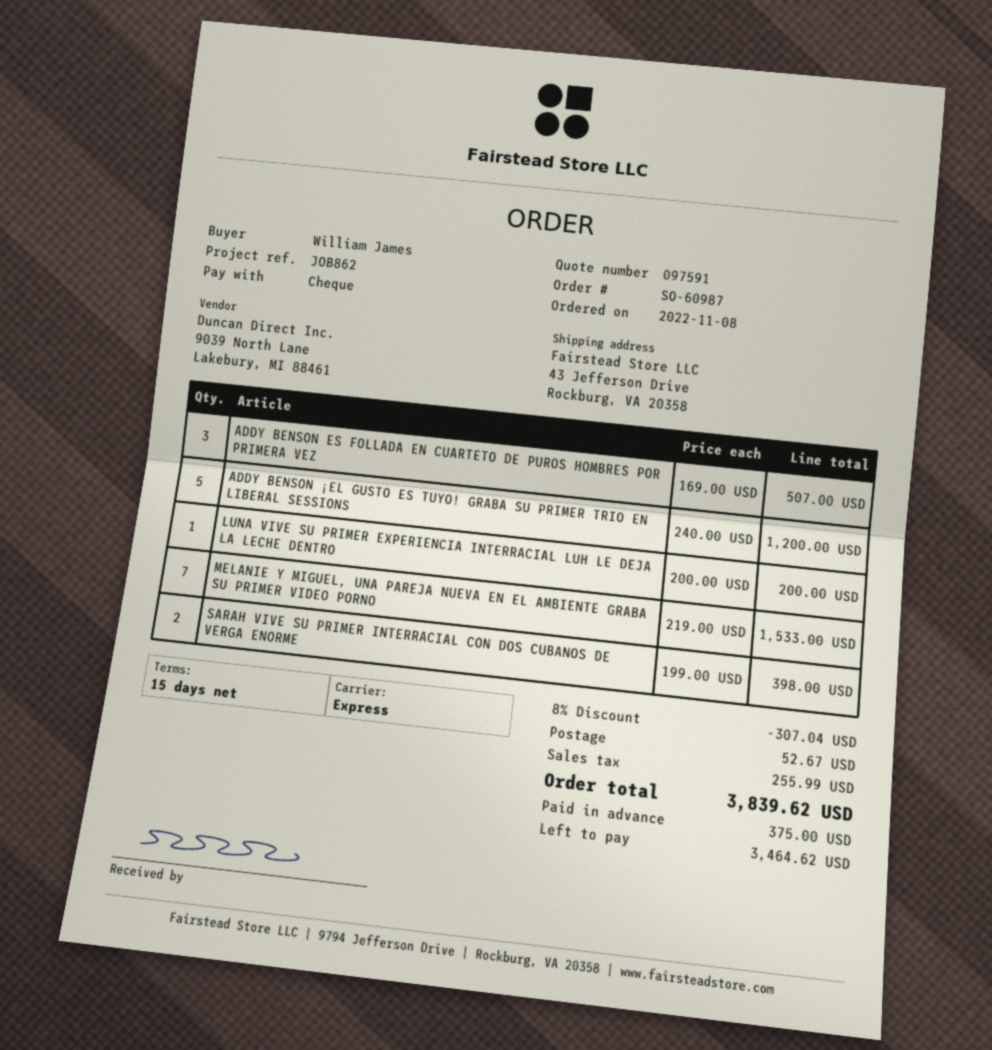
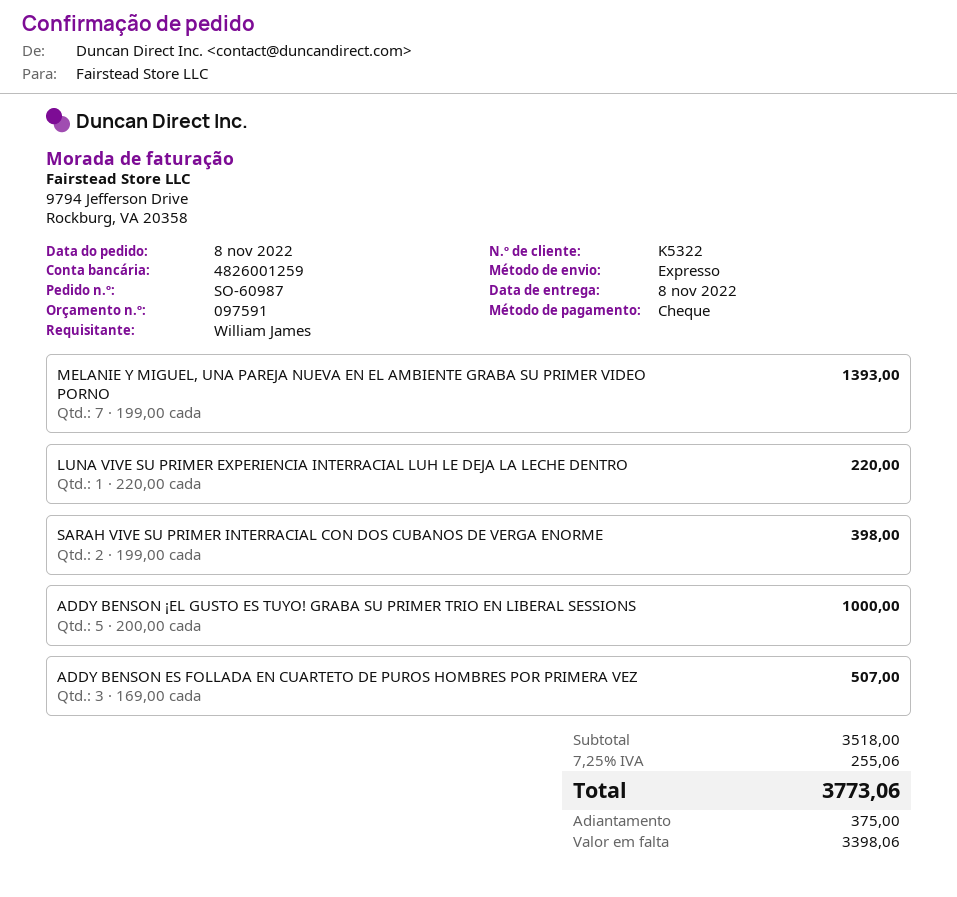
ADDY BENSON ¡EL GUSTO ES TUYO! GRABA SU PRIMER TRIO EN LIBERAL SESSIONS: 5 x 240.00 = 1200.00 -> 5 x 200.00 = 1000.00
LUNA VIVE SU PRIMER EXPERIENCIA INTERRACIAL LUH LE DEJA LA LECHE DENTRO: 1 x 200.00 = 200.00 -> 1 x 220.00 = 220.00
MELANIE Y MIGUEL, UNA PAREJA NUEVA EN EL AMBIENTE GRABA SU PRIMER VIDEO PORNO: 7 x 219.00 = 1533.00 -> 7 x 199.00 = 1393.00
discount: 8% = 307.04 -> none
shipping: 52.67 -> none
tax: 255.99 -> 255.06
total: 3839.62 -> 3773.06
balance: 3464.62 -> 3398.06

